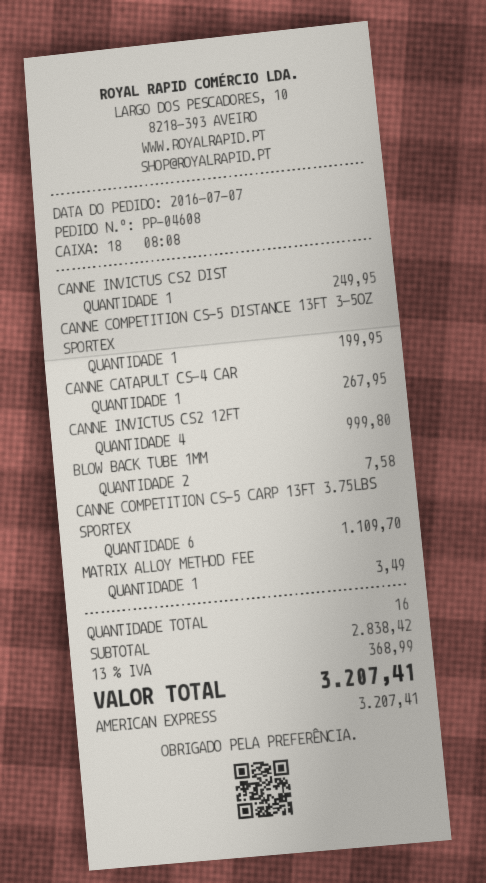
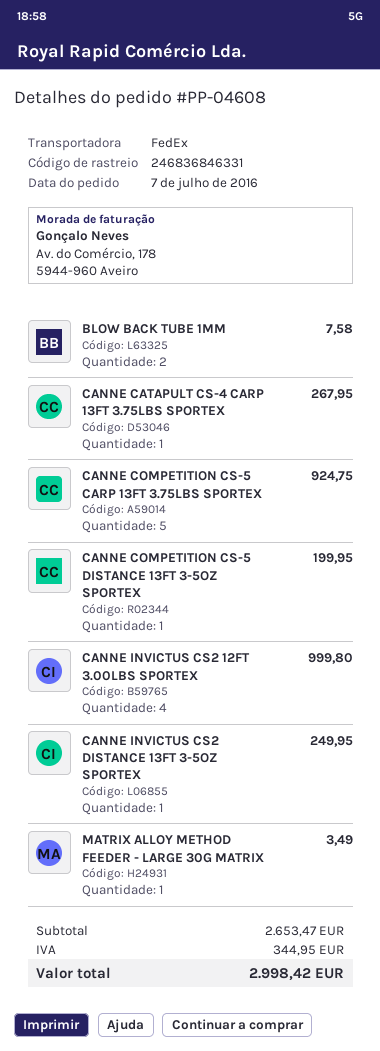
CANNE COMPETITION CS-5 CARP 13FT 3.75LBS SPORTEX: 6 for 1109.70 -> 5 for 924.75
subtotal: 2838.42 -> 2653.47
tax: 368.99 -> 344.95
total: 3207.41 -> 2998.42

